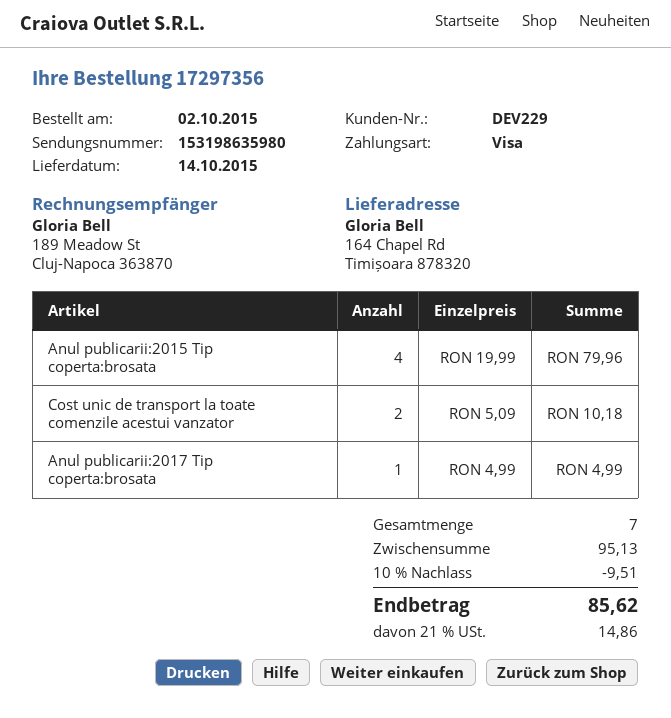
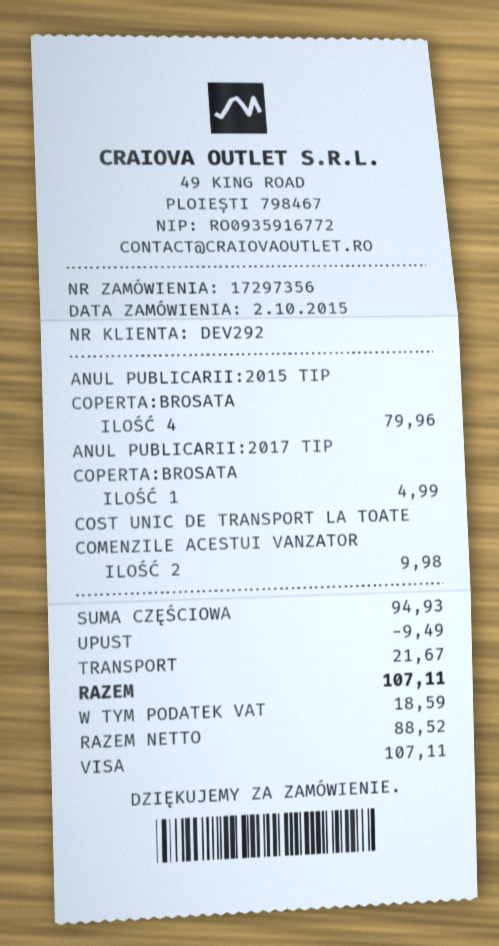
customer number: DEV229 -> DEV292
Cost unic de transport la toate comenzile acestui vanzator: 2 for 10.18 -> 2 for 9.98
subtotal: 95.13 -> 94.93
discount: 9.51 -> 9.49
shipping: none -> 21.67
tax: 14.86 -> 18.59
total: 85.62 -> 107.11

